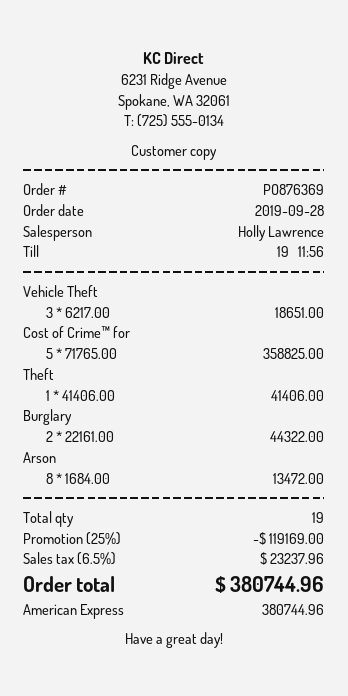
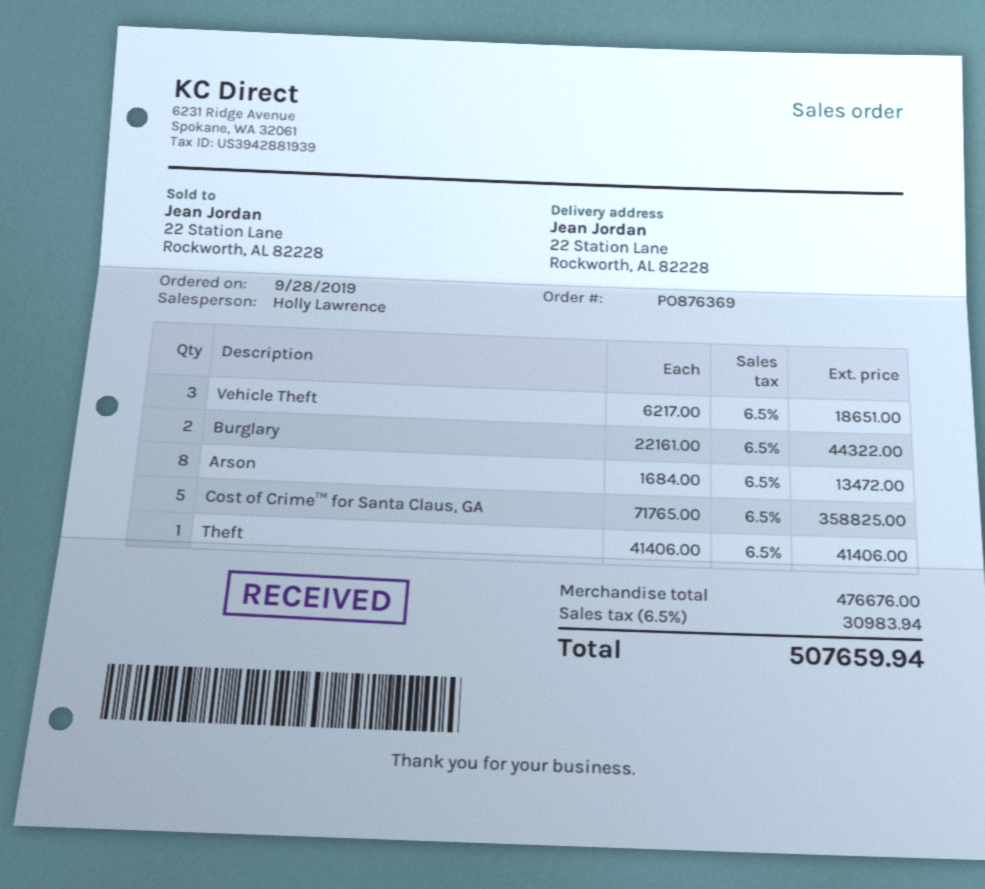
discount: 25% = 119169.00 -> none
tax: 6.5% = 23237.96 -> 6.5% = 30983.94
total: 380744.96 -> 507659.94

